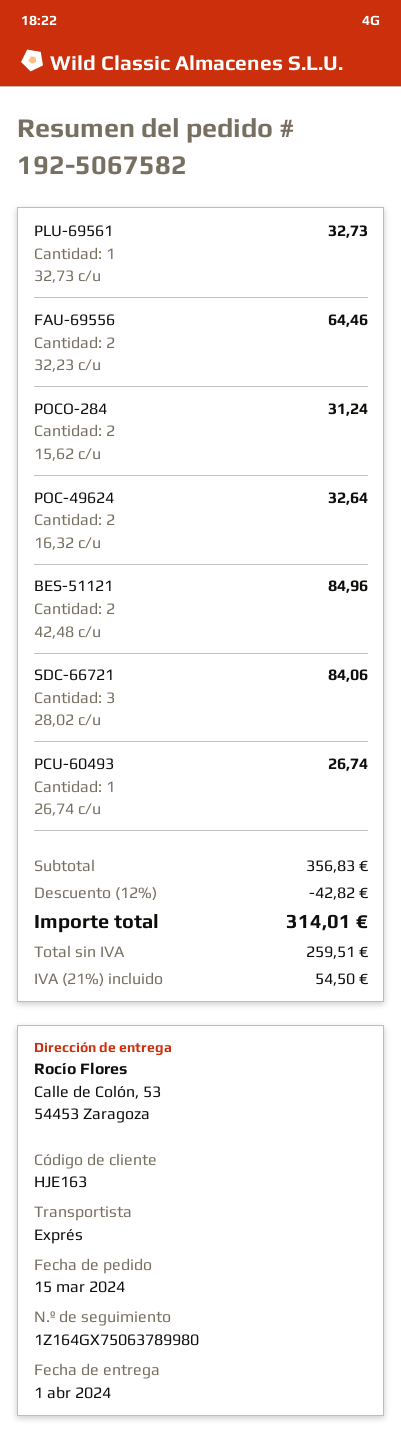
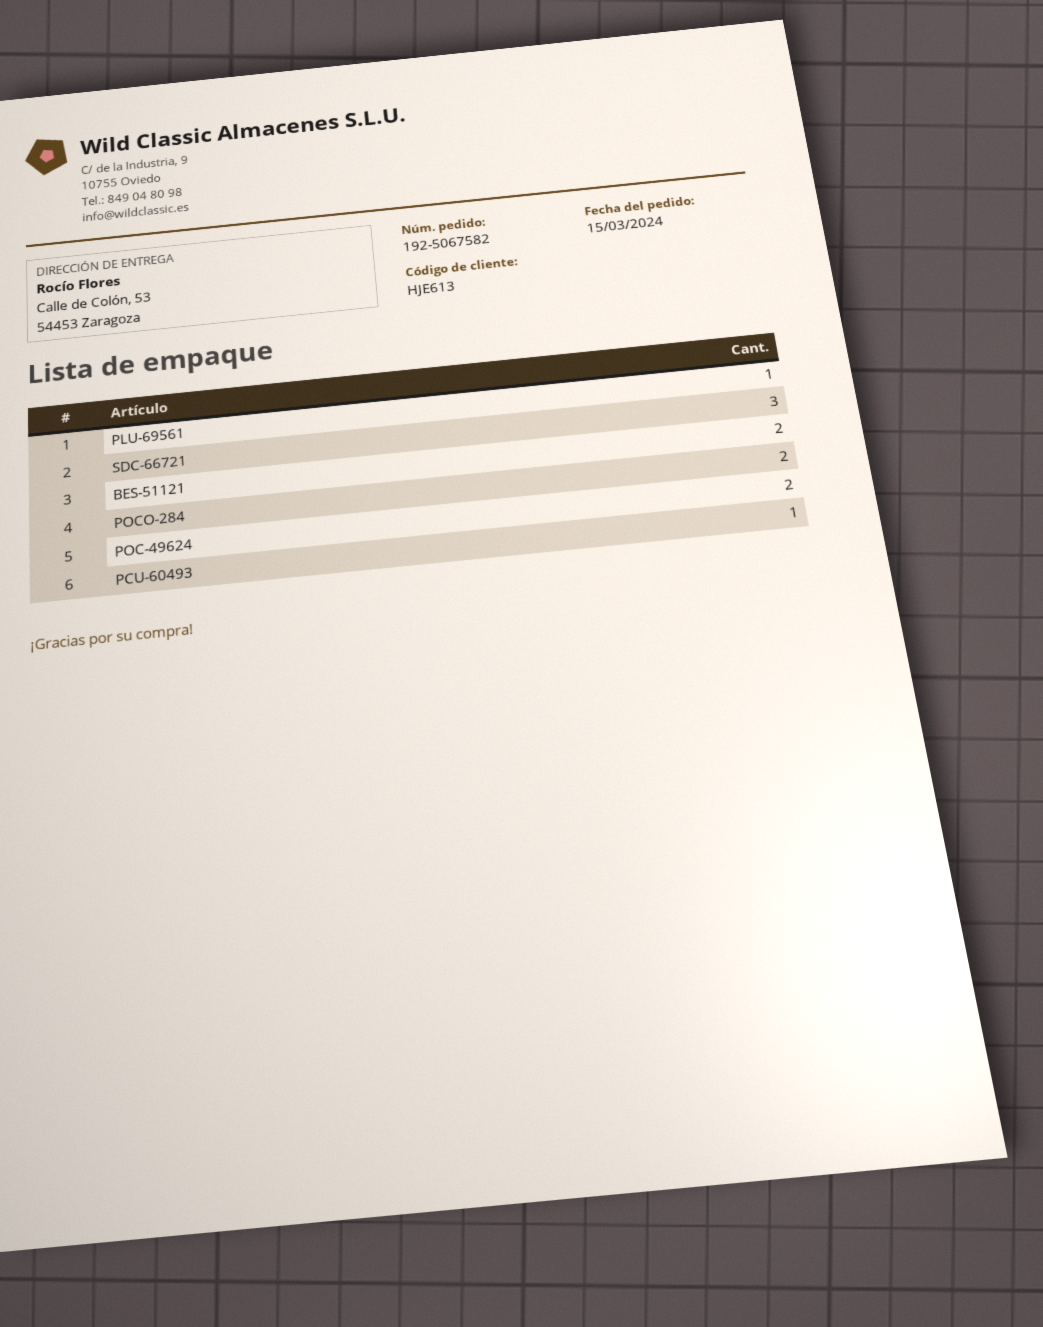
customer number: HJE163 -> HJE613
FAU-69556: 2 -> none

